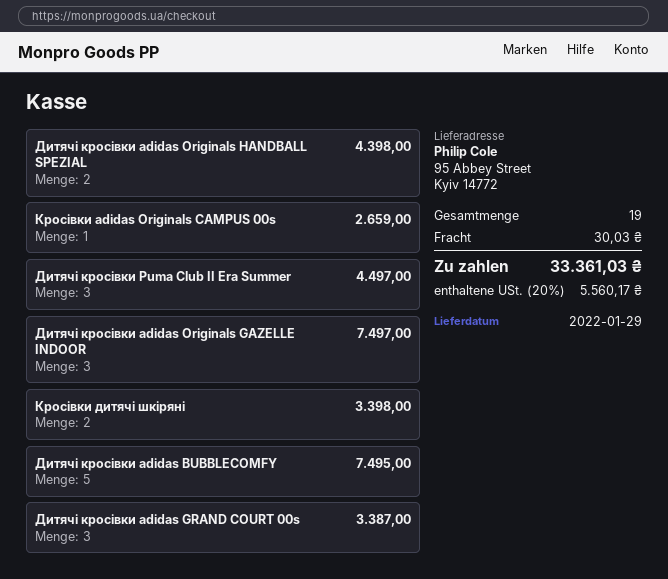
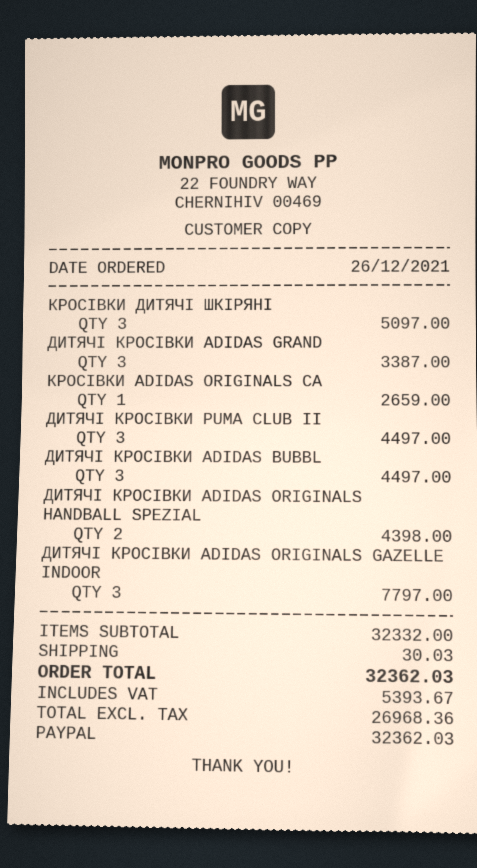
Дитячі кросівки adidas Originals GAZELLE INDOOR: 3 for 7497.00 -> 3 for 7797.00
Кросівки дитячі шкіряні: 2 for 3398.00 -> 3 for 5097.00
Дитячі кросівки adidas BUBBLECOMFY: 5 for 7495.00 -> 3 for 4497.00
tax: 5560.17 -> 5393.67
total: 33361.03 -> 32362.03

